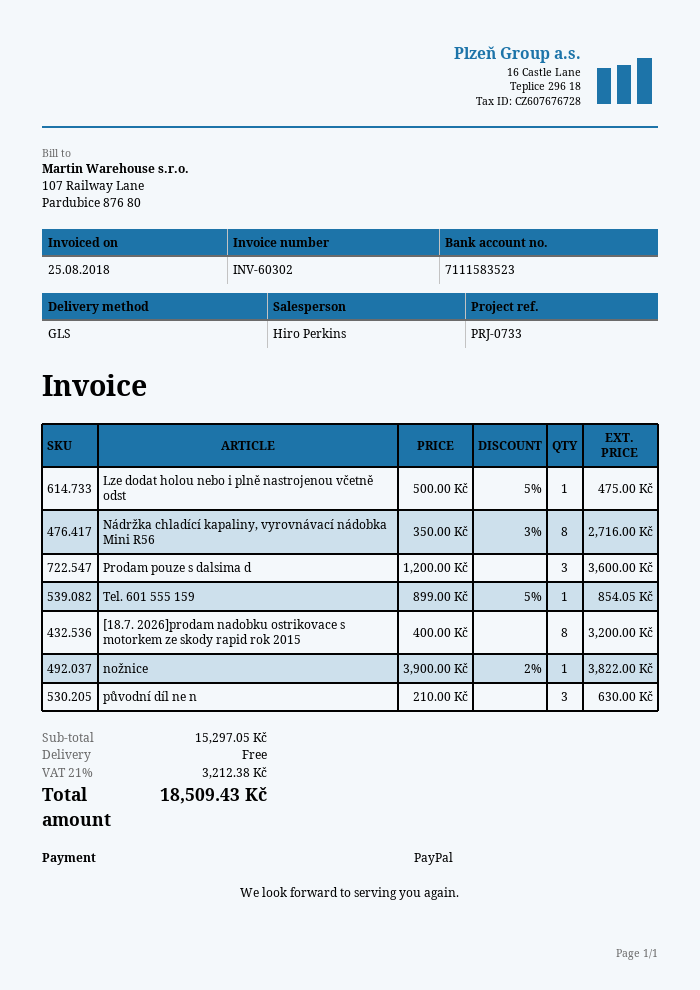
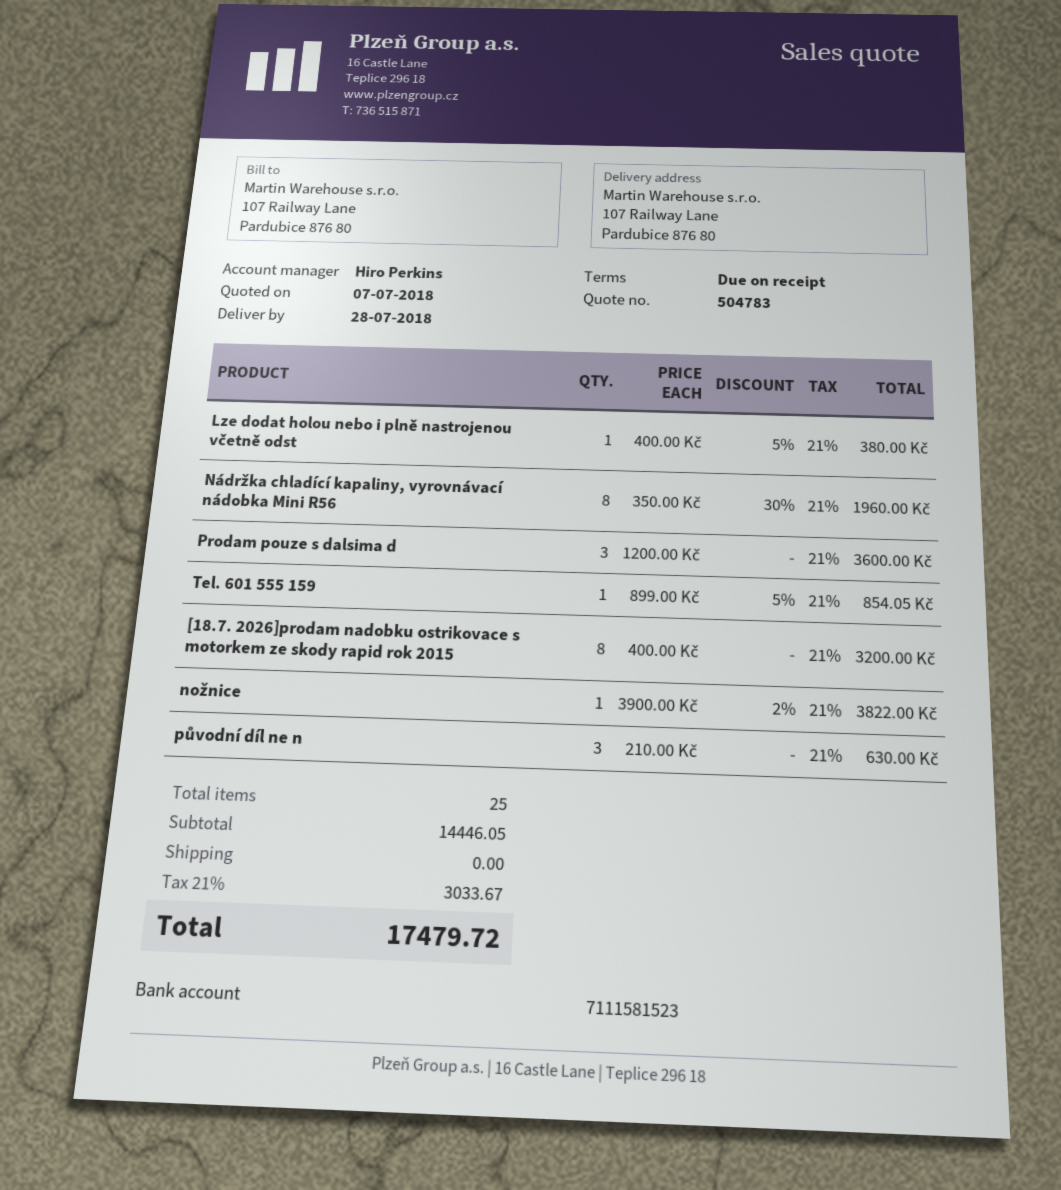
bank account: 7111583523 -> 7111581523
Lze dodat holou nebo i plně nastrojenou včetně odst: 1 x 500.00 - 5% = 475.00 -> 1 x 400.00 - 5% = 380.00
Nádržka chladící kapaliny, vyrovnávací nádobka Mini R56: 8 x 350.00 - 3% = 2716.00 -> 8 x 350.00 - 30% = 1960.00
subtotal: 15297.05 -> 14446.05
tax: 21% = 3212.38 -> 21% = 3033.67
total: 18509.43 -> 17479.72

